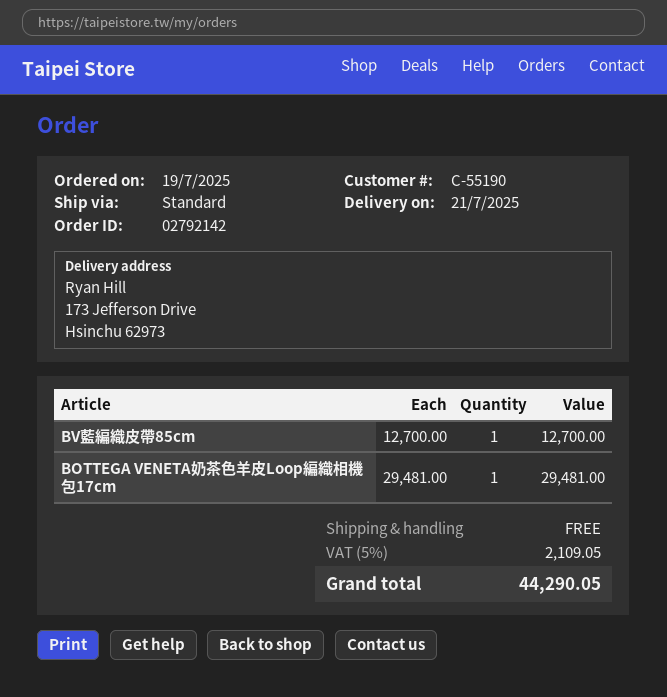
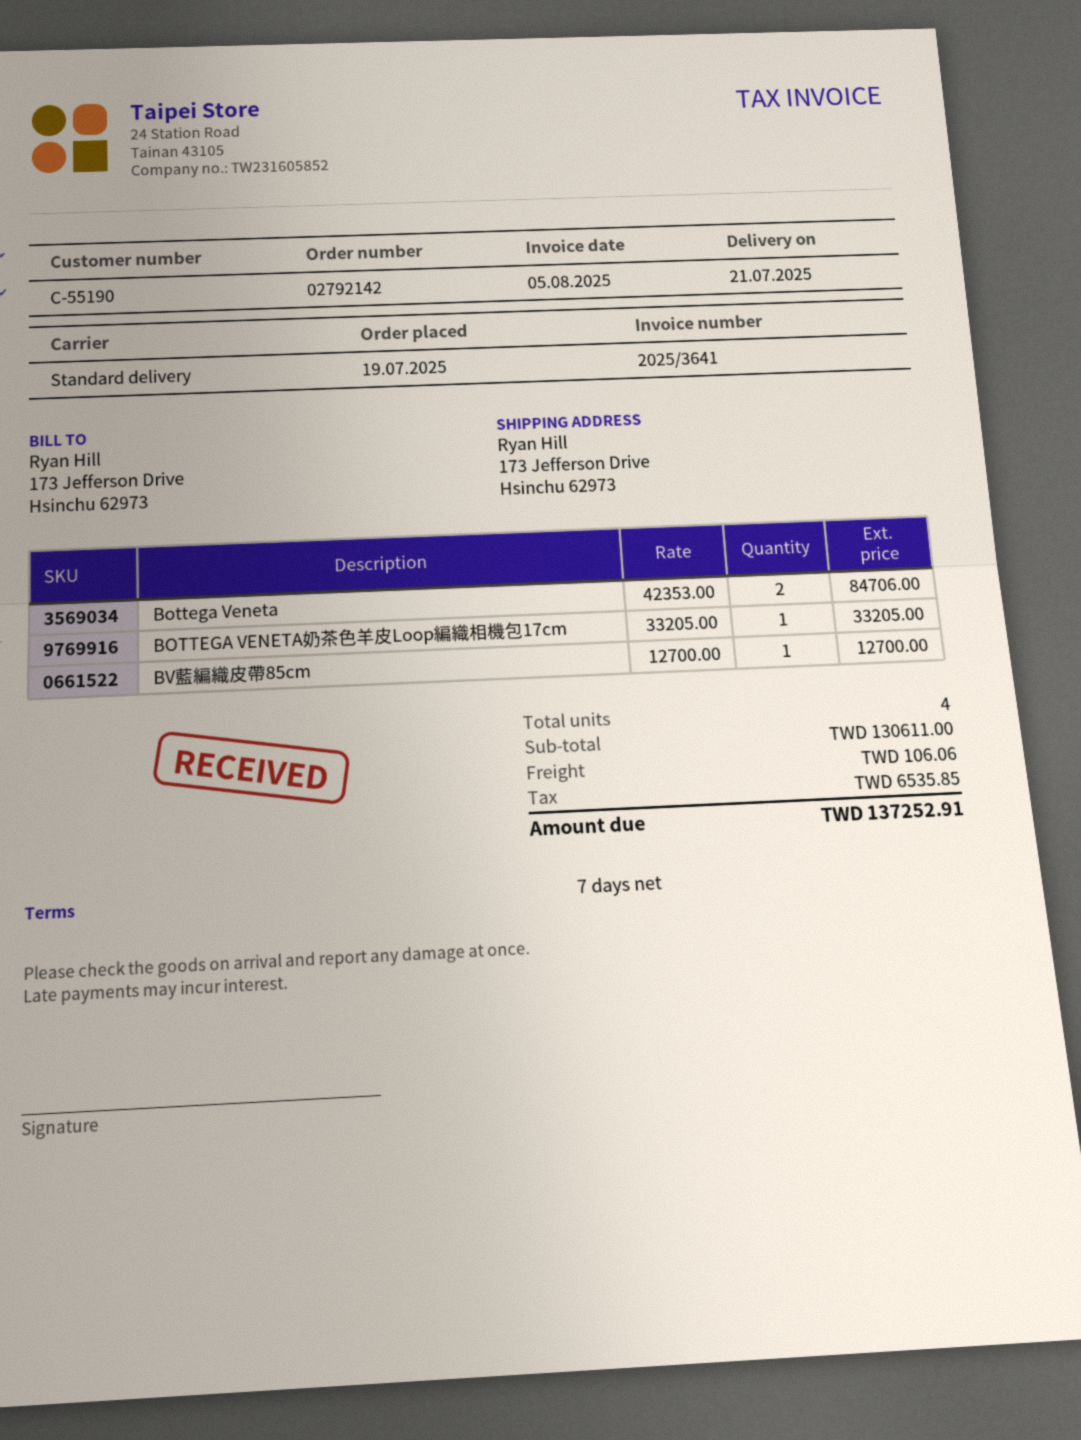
BOTTEGA VENETA奶茶色羊皮Loop編織相機包17cm: 1 x 29481.00 = 29481.00 -> 1 x 33205.00 = 33205.00
Bottega Veneta: none -> 2 x 42353.00 = 84706.00
shipping: 0.00 -> 106.06
tax: 2109.05 -> 6535.85
total: 44290.05 -> 137252.91

